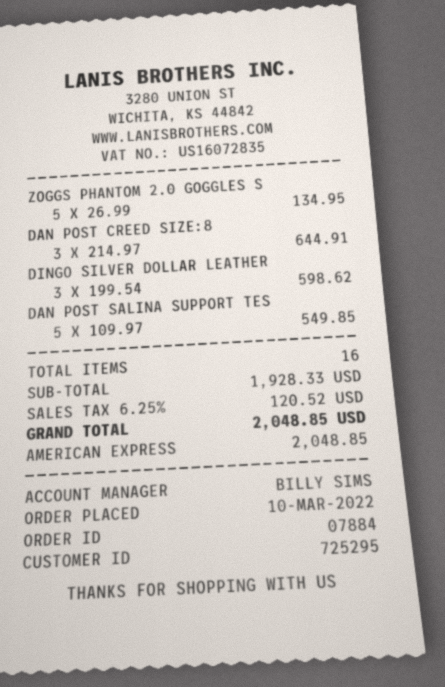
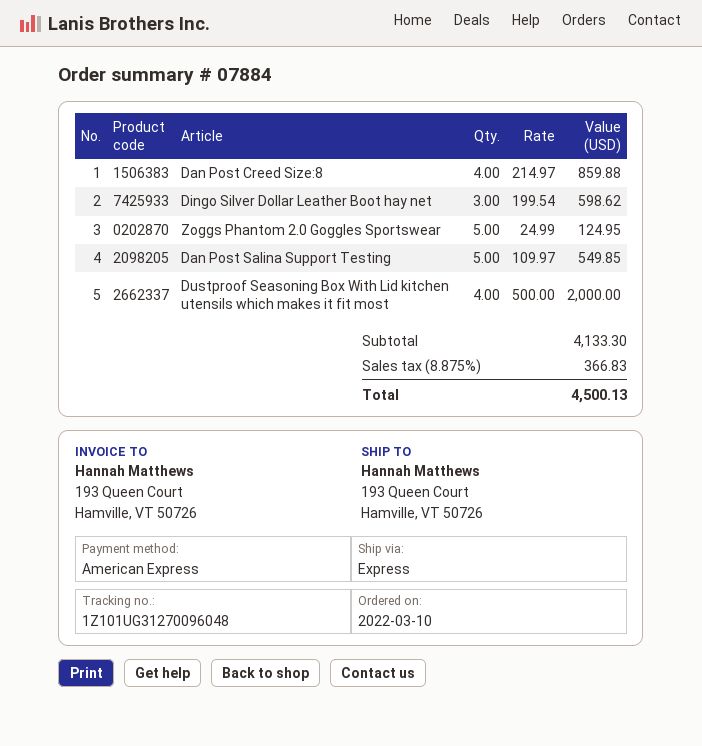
ZOGGS PHANTOM 2.0 GOGGLES S: 5 x 26.99 = 134.95 -> 5 x 24.99 = 124.95
DAN POST CREED SIZE:8: 3 x 214.97 = 644.91 -> 4 x 214.97 = 859.88
Dustproof Seasoning Box With Lid kitchen utensils which makes it fit most: none -> 4 x 500.00 = 2000.00
subtotal: 1928.33 -> 4133.30
tax: 6.25% = 120.52 -> 8.875% = 366.83
total: 2048.85 -> 4500.13

